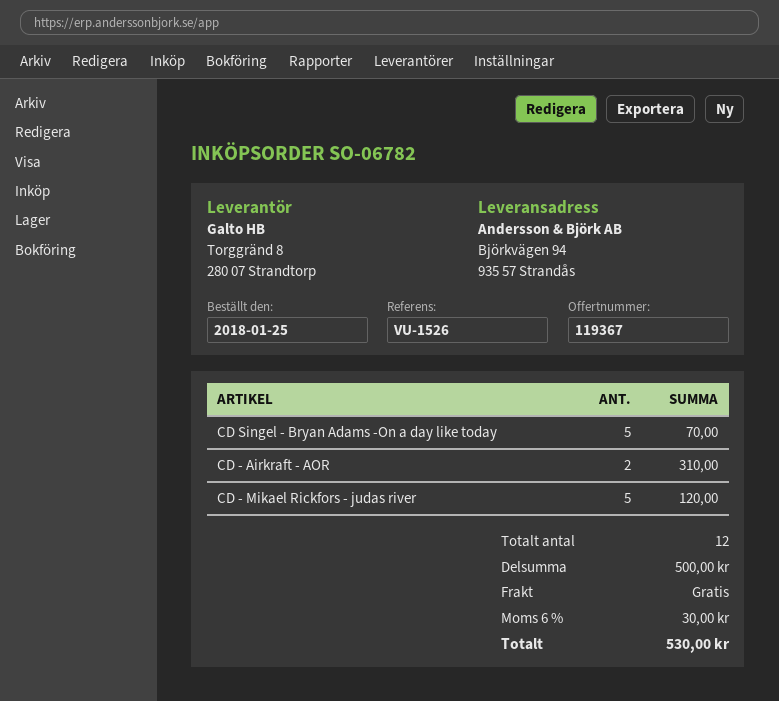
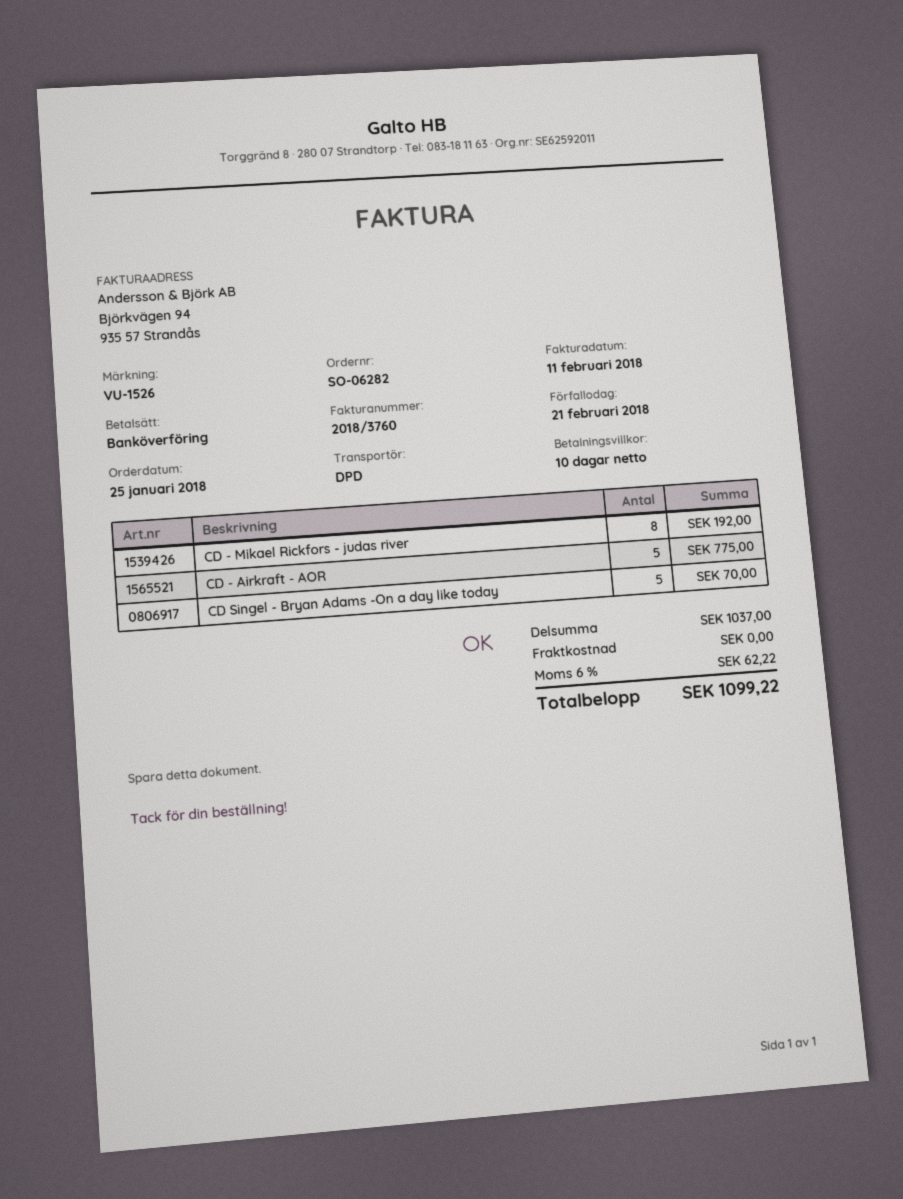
order number: SO-06782 -> SO-06282
CD - Airkraft - AOR: 2 for 310.00 -> 5 for 775.00
CD - Mikael Rickfors - judas river: 5 for 120.00 -> 8 for 192.00
subtotal: 500.00 -> 1037.00
tax: 6% = 30.00 -> 6% = 62.22
total: 530.00 -> 1099.22

